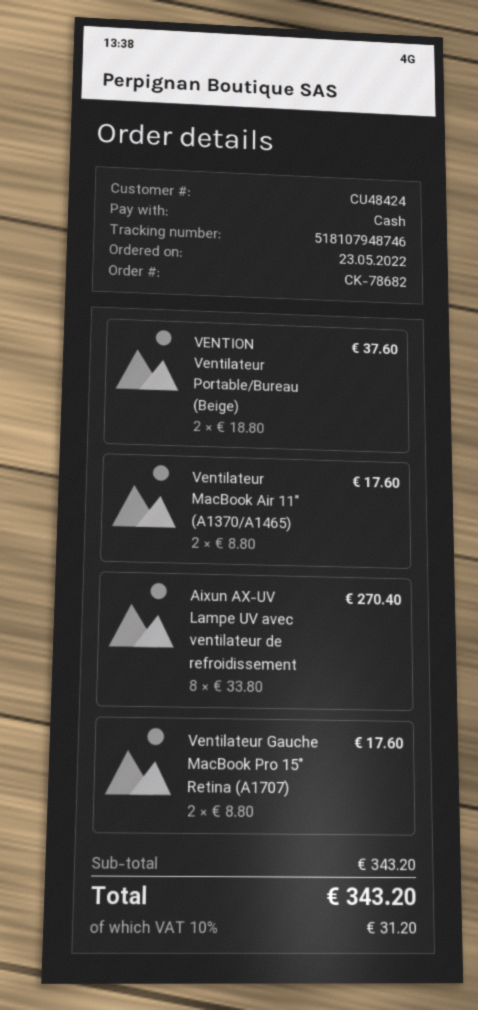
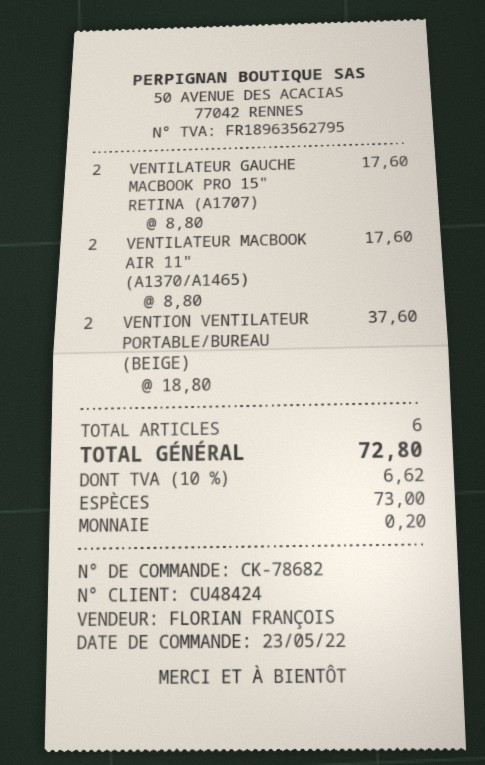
Aixun AX-UV Lampe UV avec ventilateur de refroidissement: 8 x 33.80 = 270.40 -> none
tax: 10% = 31.20 -> 10% = 6.62
total: 343.20 -> 72.80

